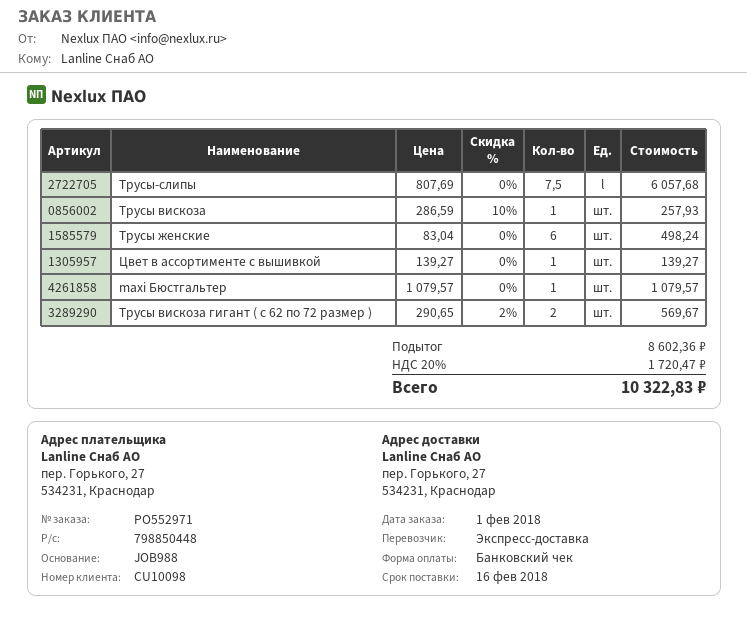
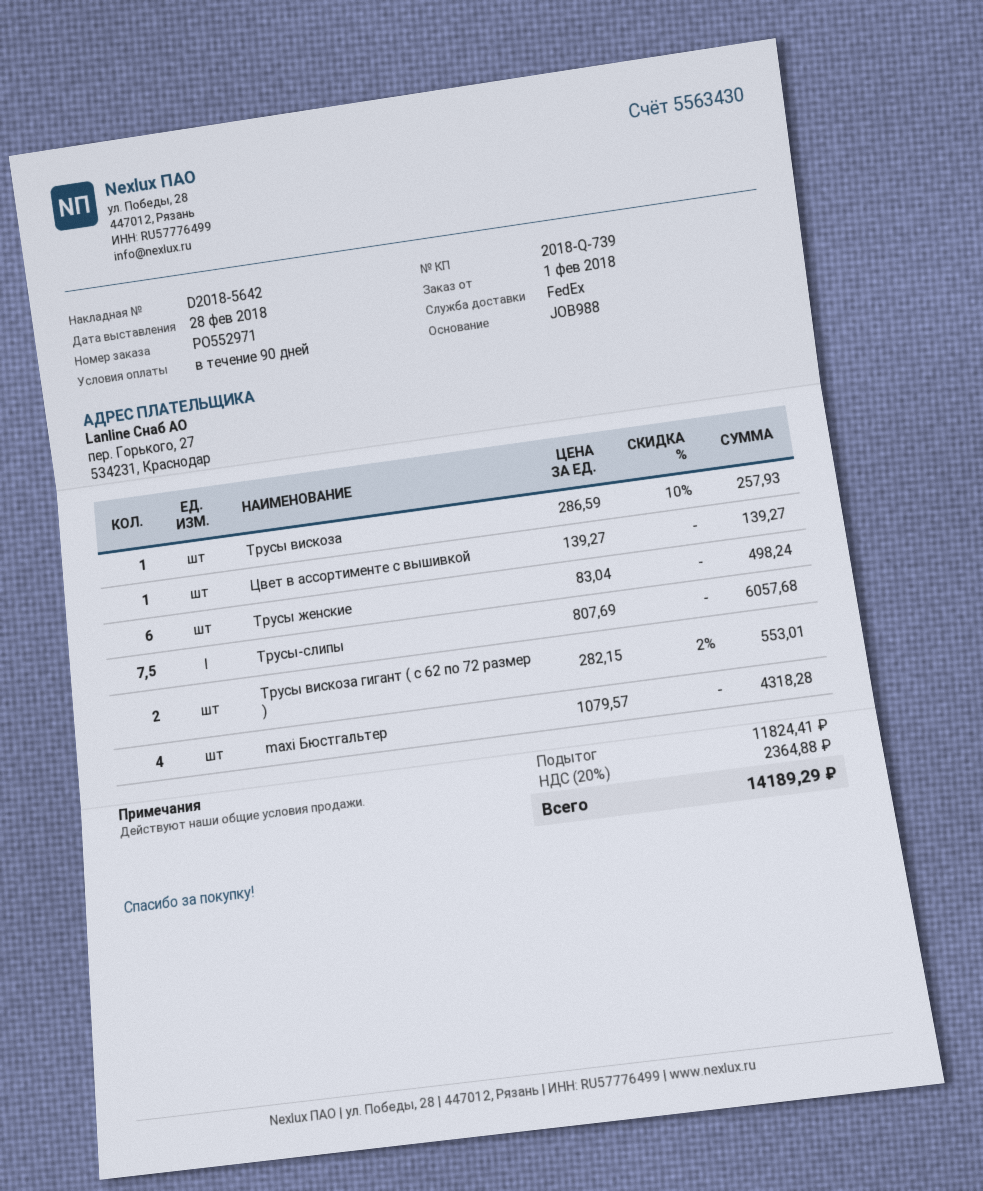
shipping method: express -> FedEx
maxi Бюстгальтер: 1 x 1079.57 = 1079.57 -> 4 x 1079.57 = 4318.28
Трусы вискоза гигант ( с 62 по 72 размер ): 2 x 290.65 - 2% = 569.67 -> 2 x 282.15 - 2% = 553.01
subtotal: 8602.36 -> 11824.41
tax: 20% = 1720.47 -> 20% = 2364.88
total: 10322.83 -> 14189.29

